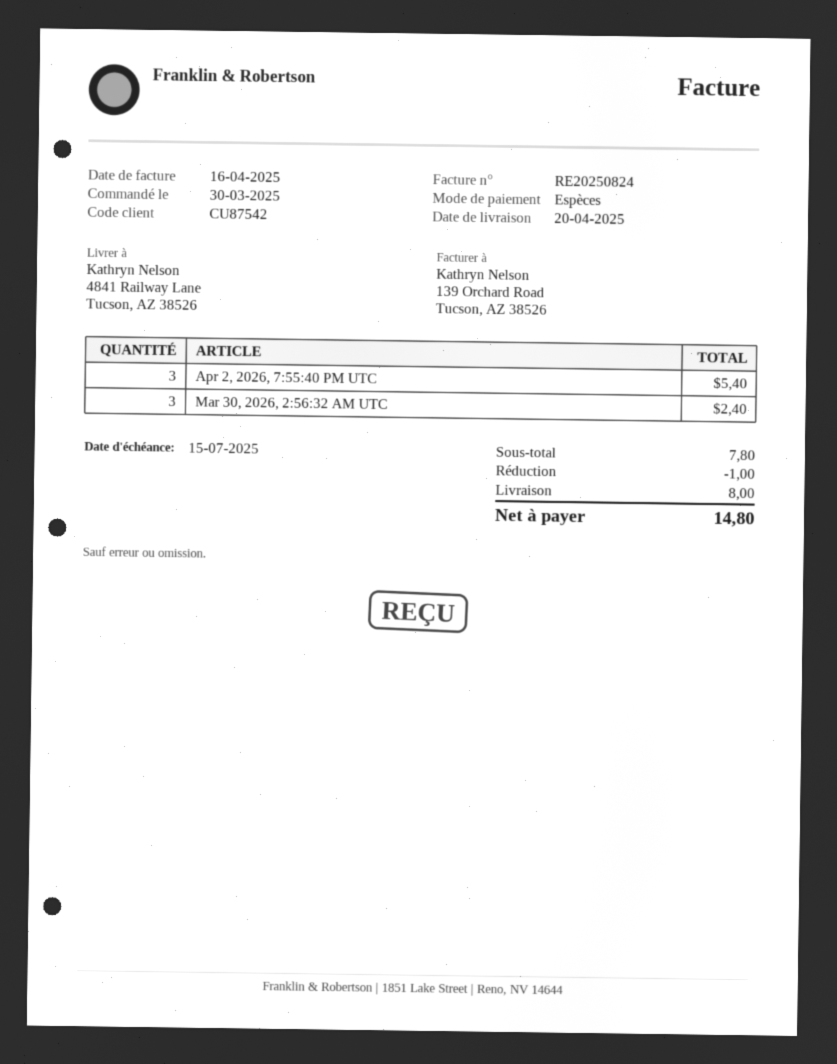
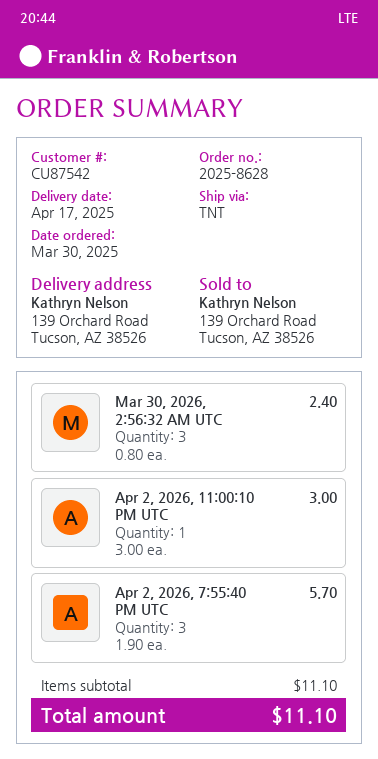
delivery date: 2025-04-20 -> 2025-04-17
ship to: 4841 Railway Lane, Tucson, AZ 38526 -> 139 Orchard Road, Tucson, AZ 38526
Apr 2, 2026, 7:55:40 PM UTC: 3 for 5.40 -> 3 for 5.70
Apr 2, 2026, 11:00:10 PM UTC: none -> 1 for 3.00
subtotal: 7.80 -> 11.10
discount: 1.00 -> none
shipping: 8.00 -> none
total: 14.80 -> 11.10

